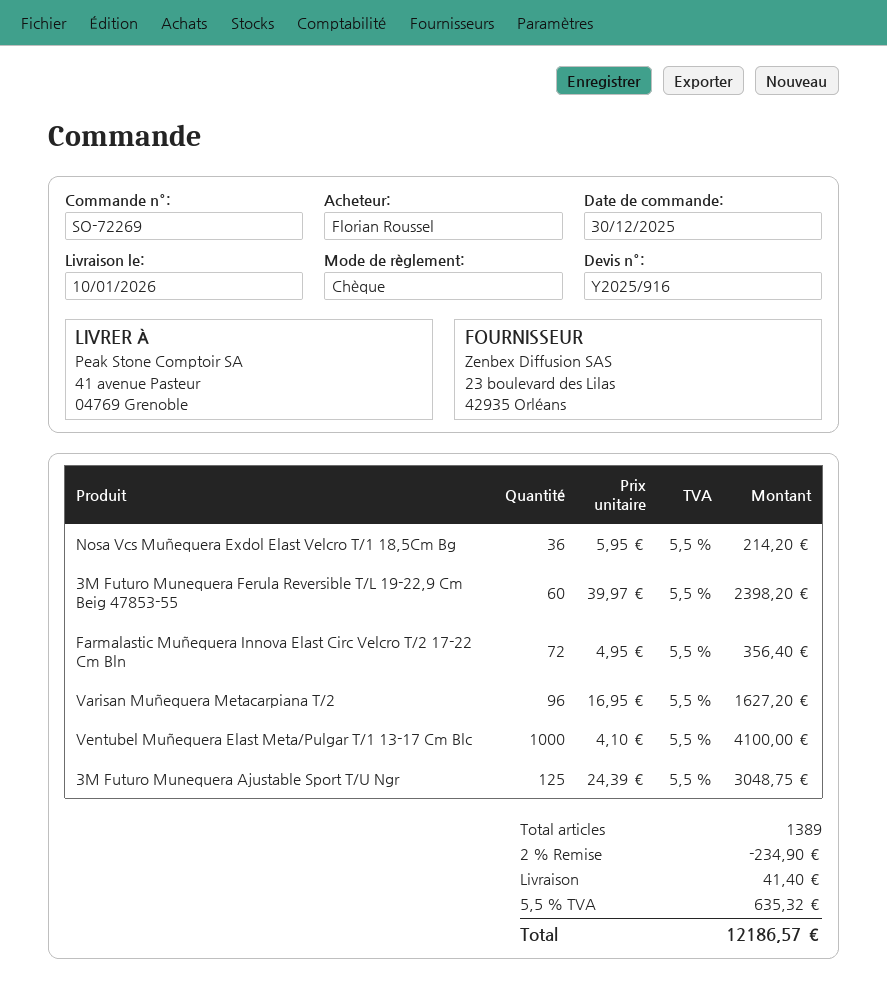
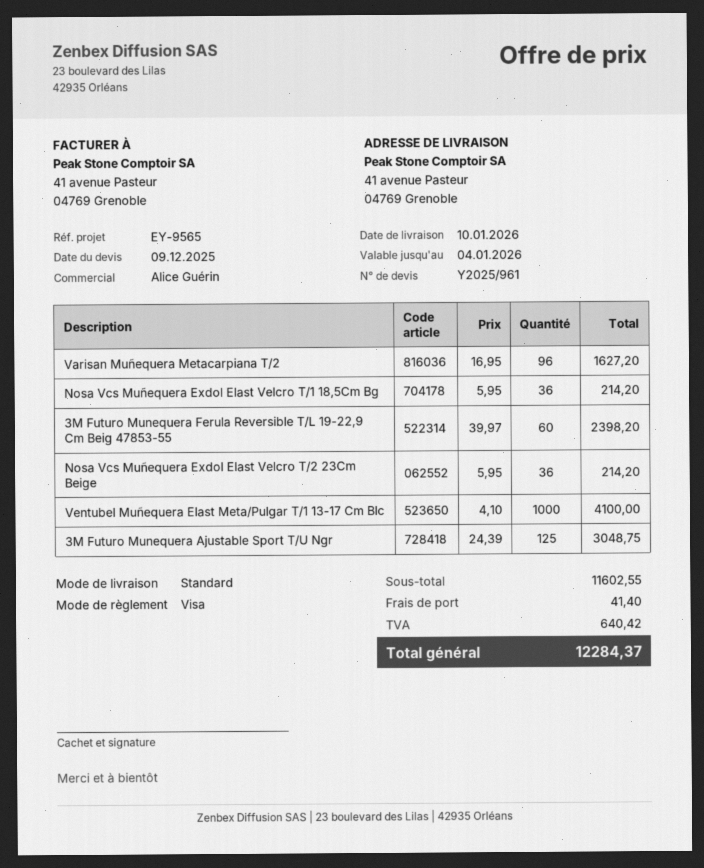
quote number: Y2025/916 -> Y2025/961
payment method: cheque -> Visa
Farmalastic Muñequera Innova Elast Circ Velcro T/2 17-22 Cm Bln: 72 x 4.95 = 356.40 -> none
Nosa Vcs Muñequera Exdol Elast Velcro T/2 23Cm Beige: none -> 36 x 5.95 = 214.20
discount: 2% = 234.90 -> none
tax: 635.32 -> 640.42
total: 12186.57 -> 12284.37

